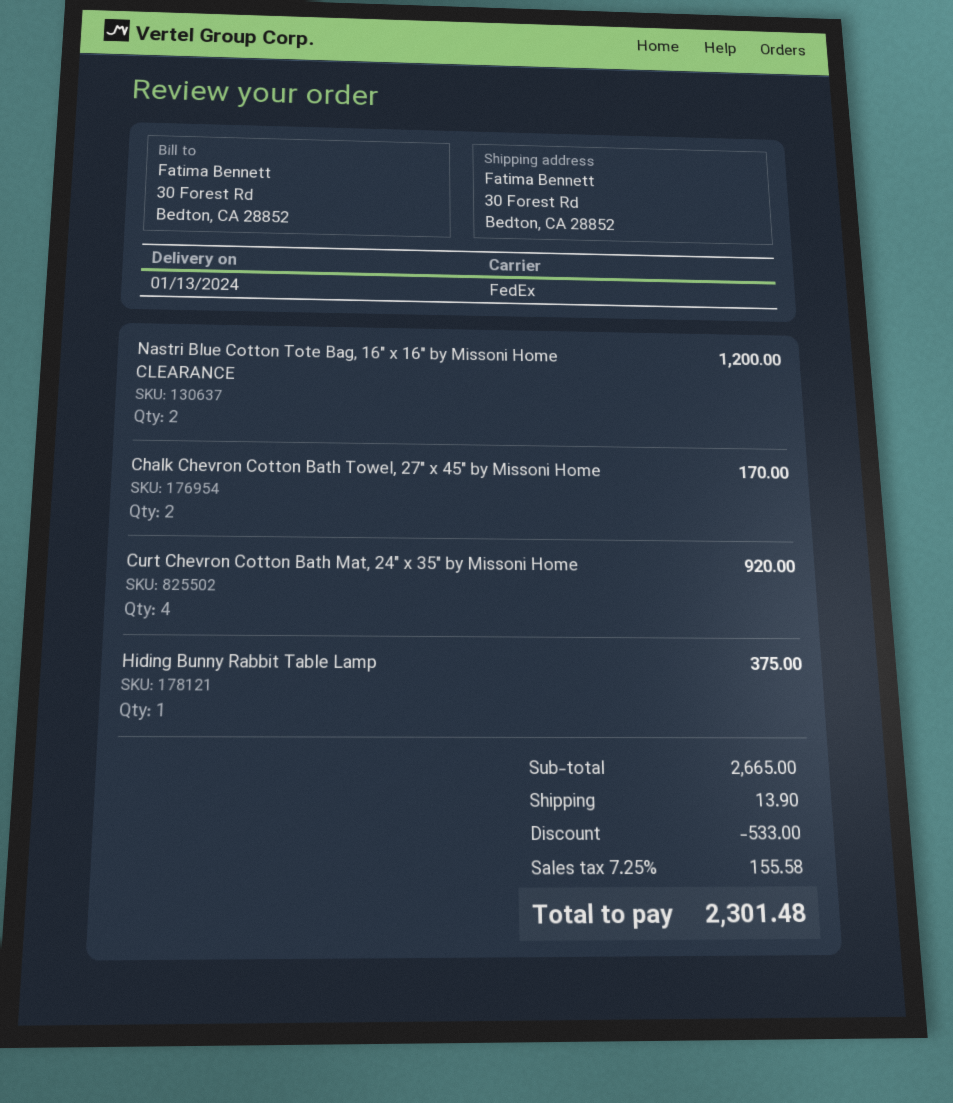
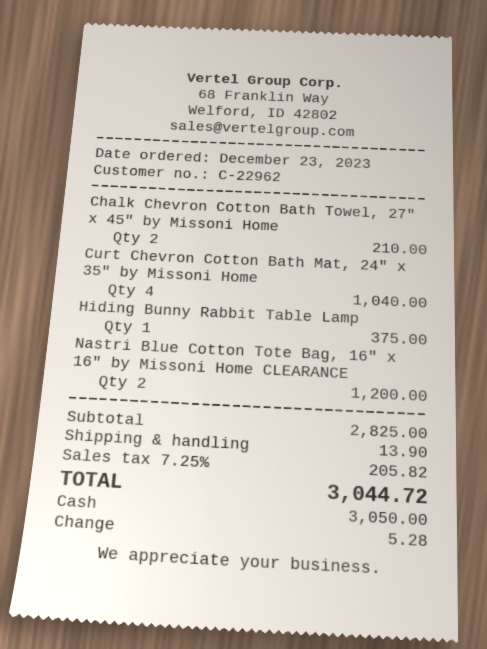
Chalk Chevron Cotton Bath Towel, 27" x 45" by Missoni Home: 2 for 170.00 -> 2 for 210.00
Curt Chevron Cotton Bath Mat, 24" x 35" by Missoni Home: 4 for 920.00 -> 4 for 1040.00
subtotal: 2665.00 -> 2825.00
discount: 533.00 -> none
tax: 7.25% = 155.58 -> 7.25% = 205.82
total: 2301.48 -> 3044.72

